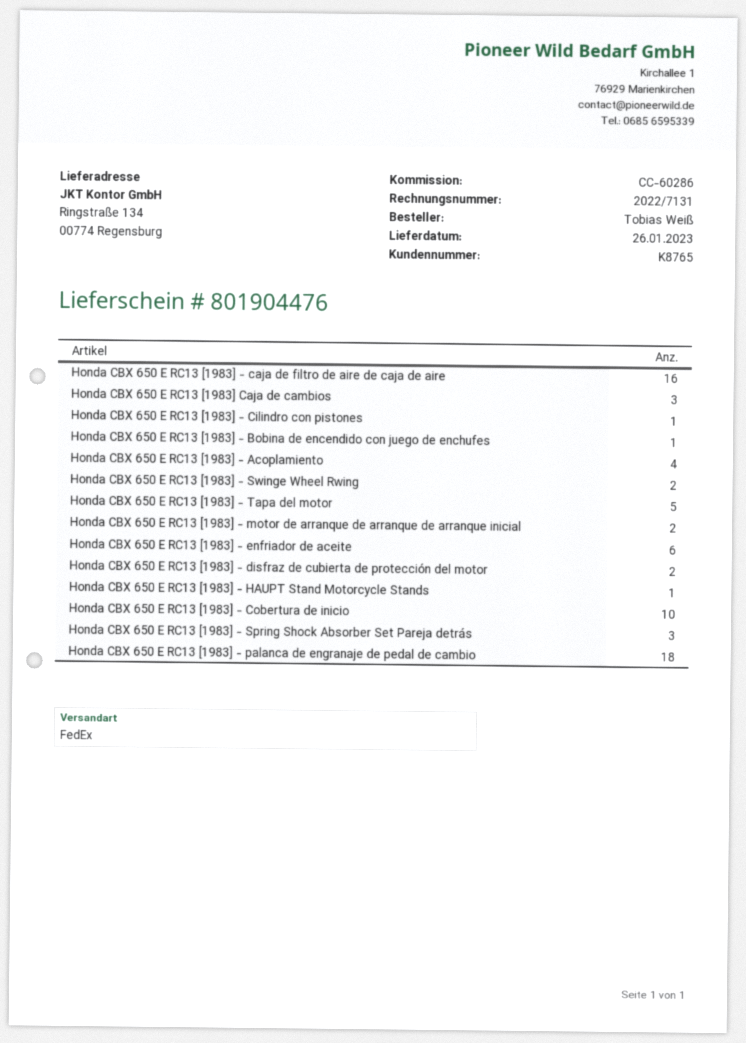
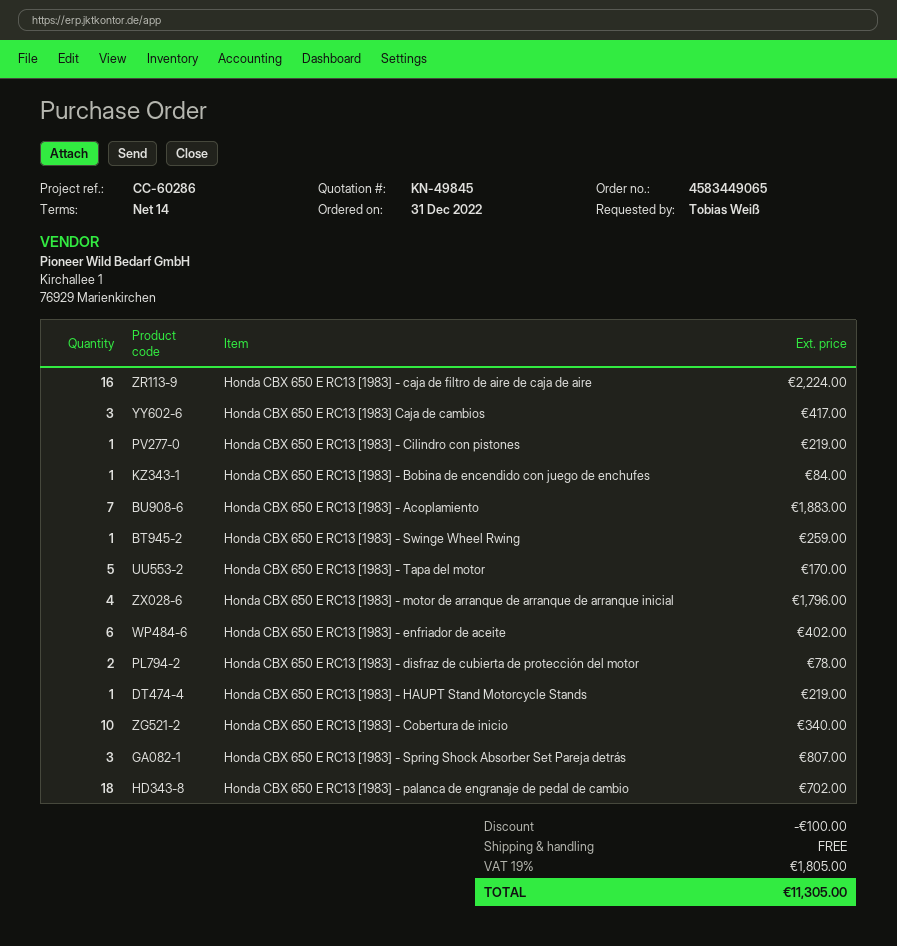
Honda CBX 650 E RC13 [1983] - Acoplamiento: 4 -> 7
Honda CBX 650 E RC13 [1983] - Swinge Wheel Rwing: 2 -> 1
Honda CBX 650 E RC13 [1983] - motor de arranque de arranque de arranque inicial: 2 -> 4

